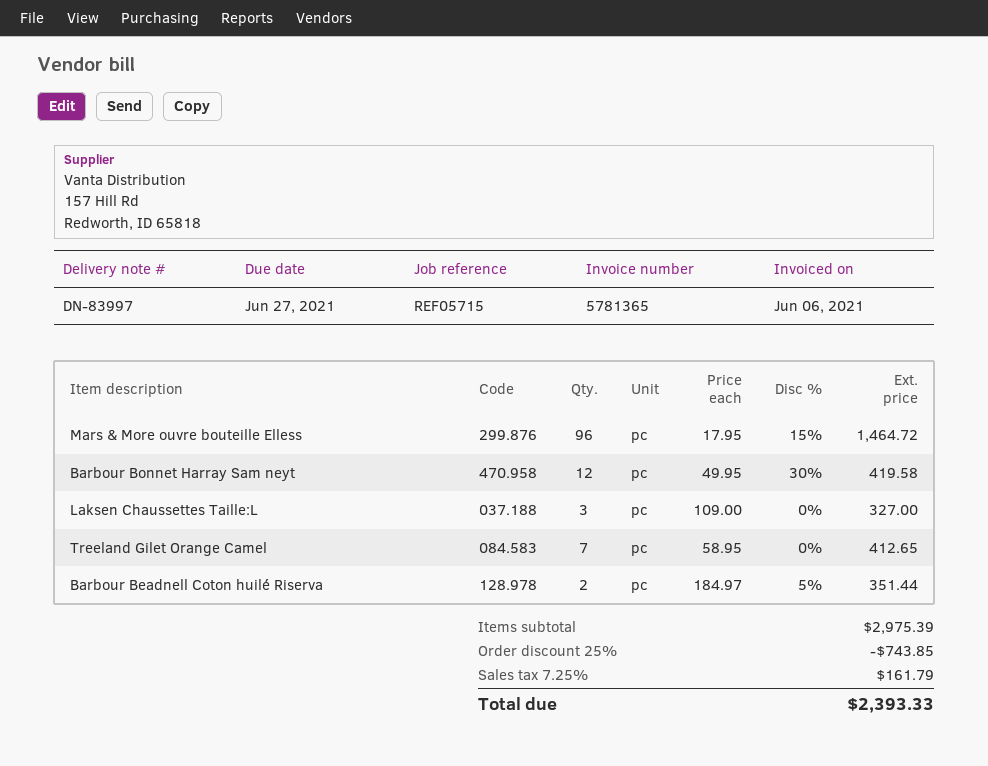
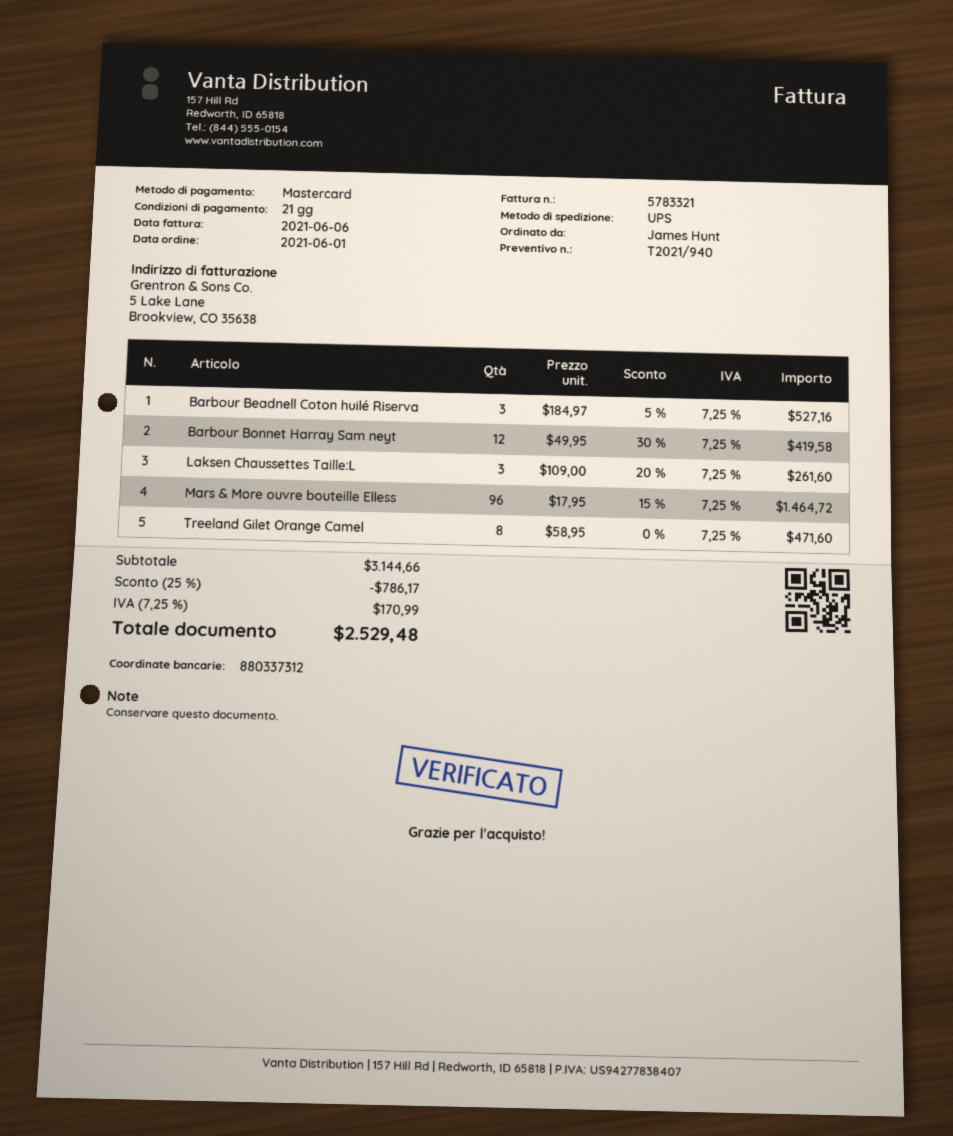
invoice number: 5781365 -> 5783321
Laksen Chaussettes Taille:L: 3 x 109.00 = 327.00 -> 3 x 109.00 - 20% = 261.60
Treeland Gilet Orange Camel: 7 x 58.95 = 412.65 -> 8 x 58.95 = 471.60
Barbour Beadnell Coton huilé Riserva: 2 x 184.97 - 5% = 351.44 -> 3 x 184.97 - 5% = 527.16
subtotal: 2975.39 -> 3144.66
discount: 25% = 743.85 -> 25% = 786.17
tax: 7.25% = 161.79 -> 7.25% = 170.99
total: 2393.33 -> 2529.48

